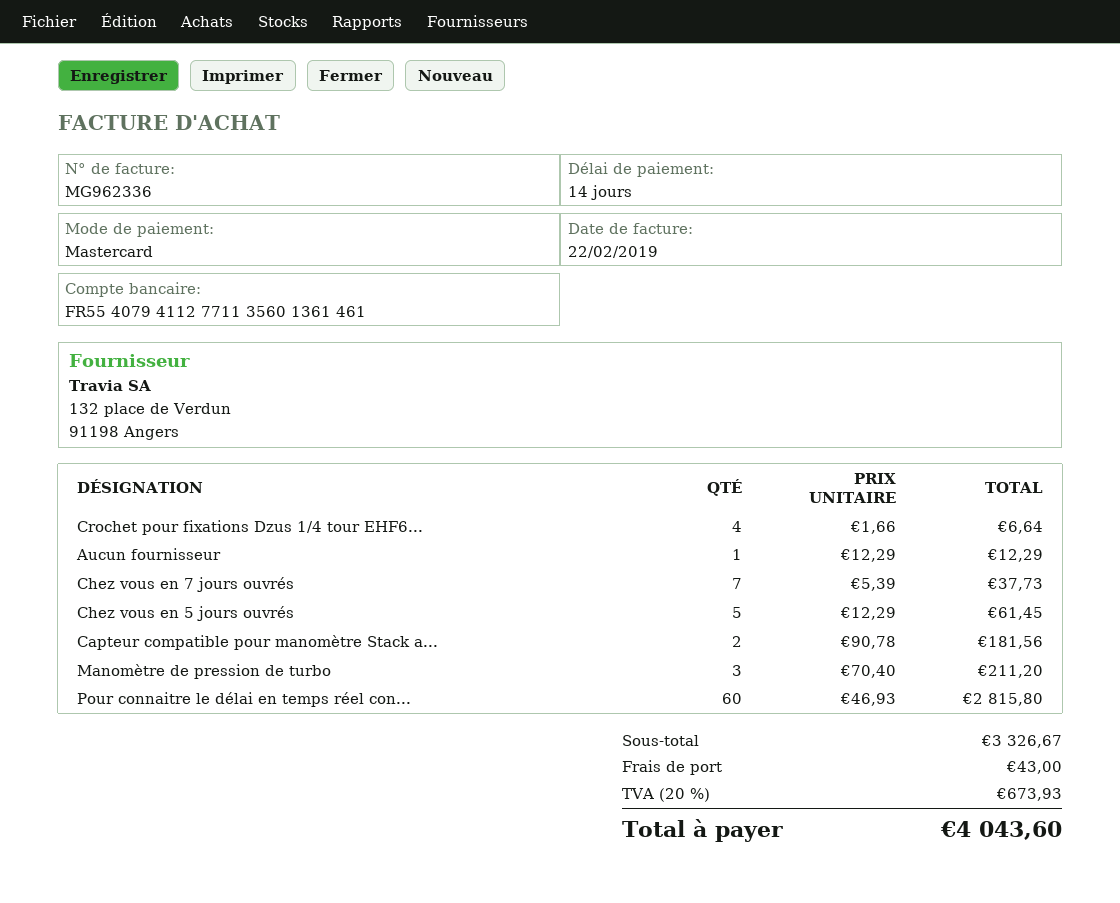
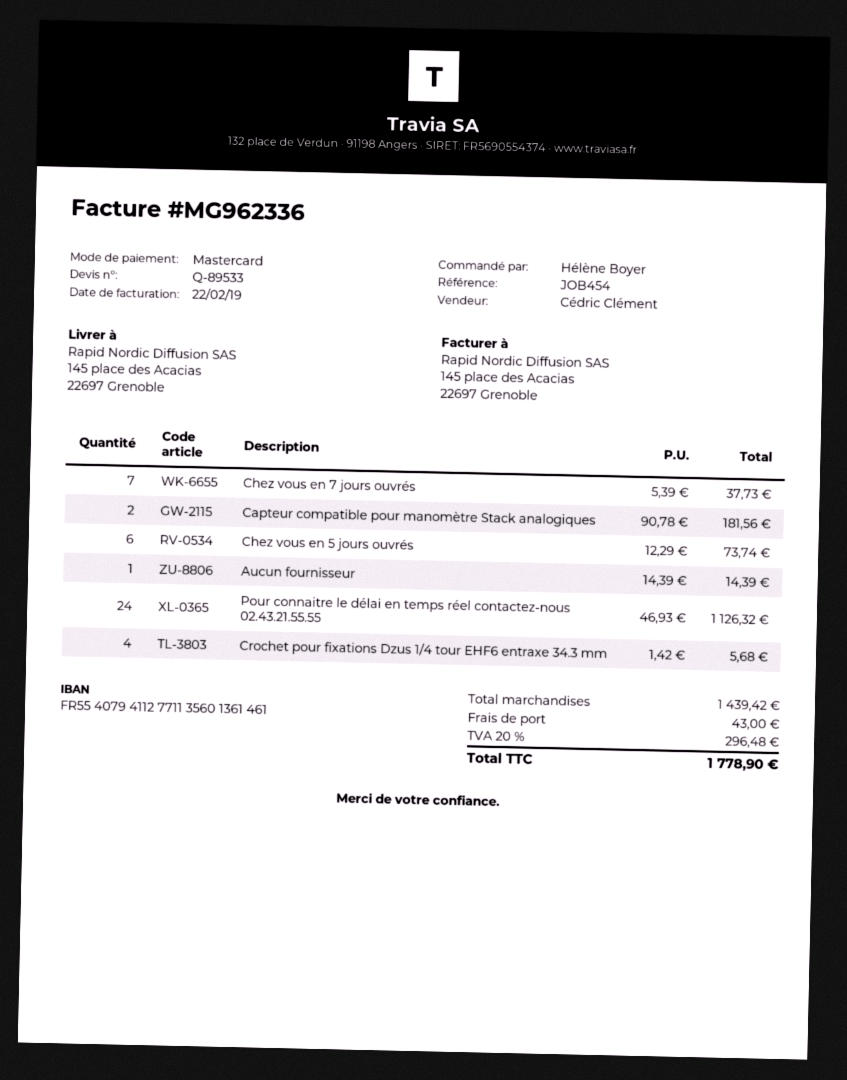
Crochet pour fixations Dzus 1/4 tour EHF6...: 4 x 1.66 = 6.64 -> 4 x 1.42 = 5.68
Aucun fournisseur: 1 x 12.29 = 12.29 -> 1 x 14.39 = 14.39
Chez vous en 5 jours ouvrés: 5 x 12.29 = 61.45 -> 6 x 12.29 = 73.74
Manomètre de pression de turbo: 3 x 70.40 = 211.20 -> none
Pour connaitre le délai en temps réel con...: 60 x 46.93 = 2815.80 -> 24 x 46.93 = 1126.32
subtotal: 3326.67 -> 1439.42
tax: 20% = 673.93 -> 20% = 296.48
total: 4043.60 -> 1778.90

